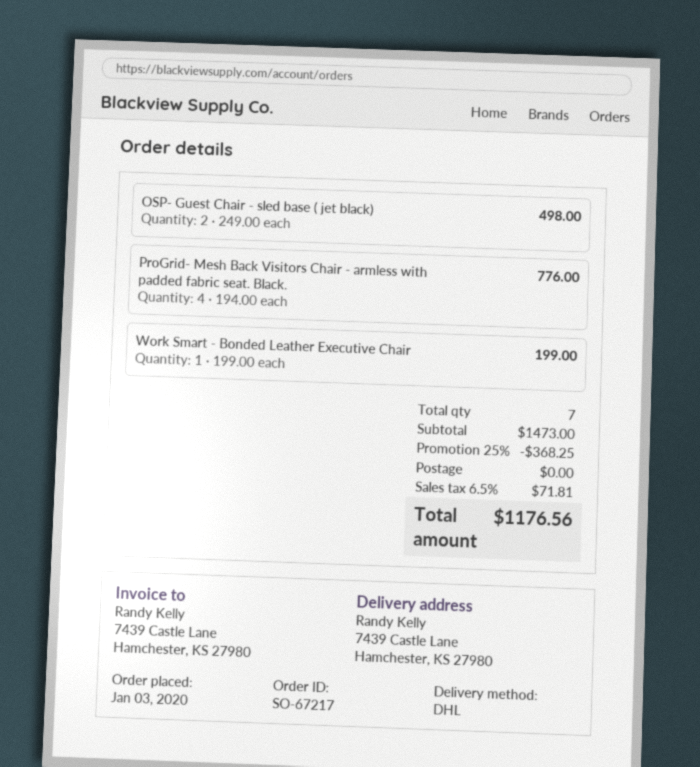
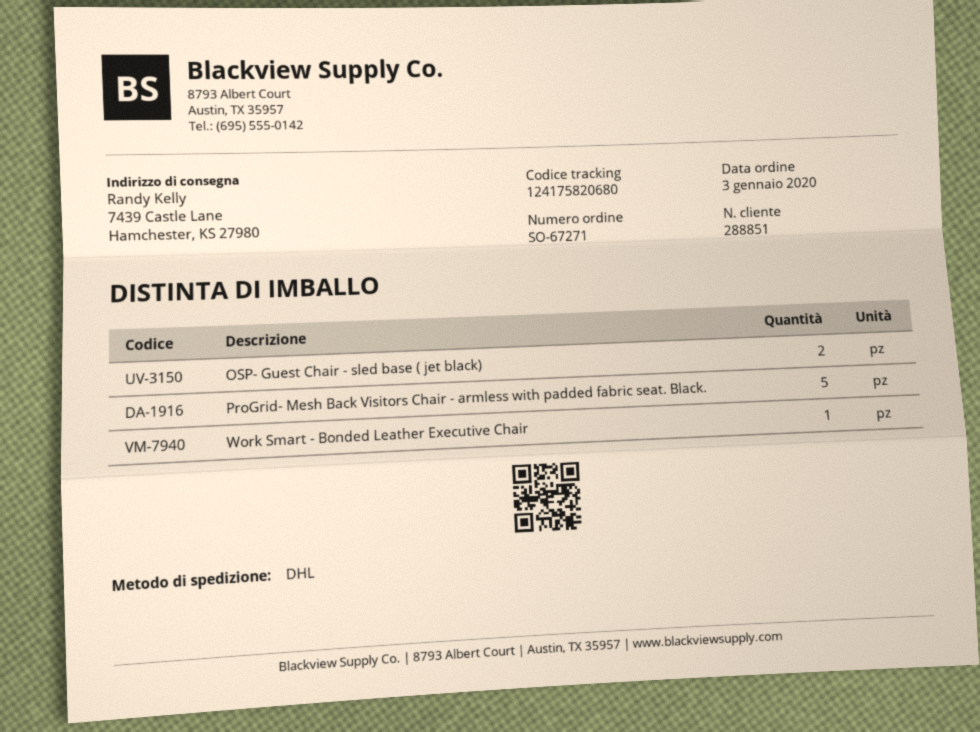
order number: SO-67217 -> SO-67271
ProGrid- Mesh Back Visitors Chair - armless with padded fabric seat. Black.: 4 -> 5

